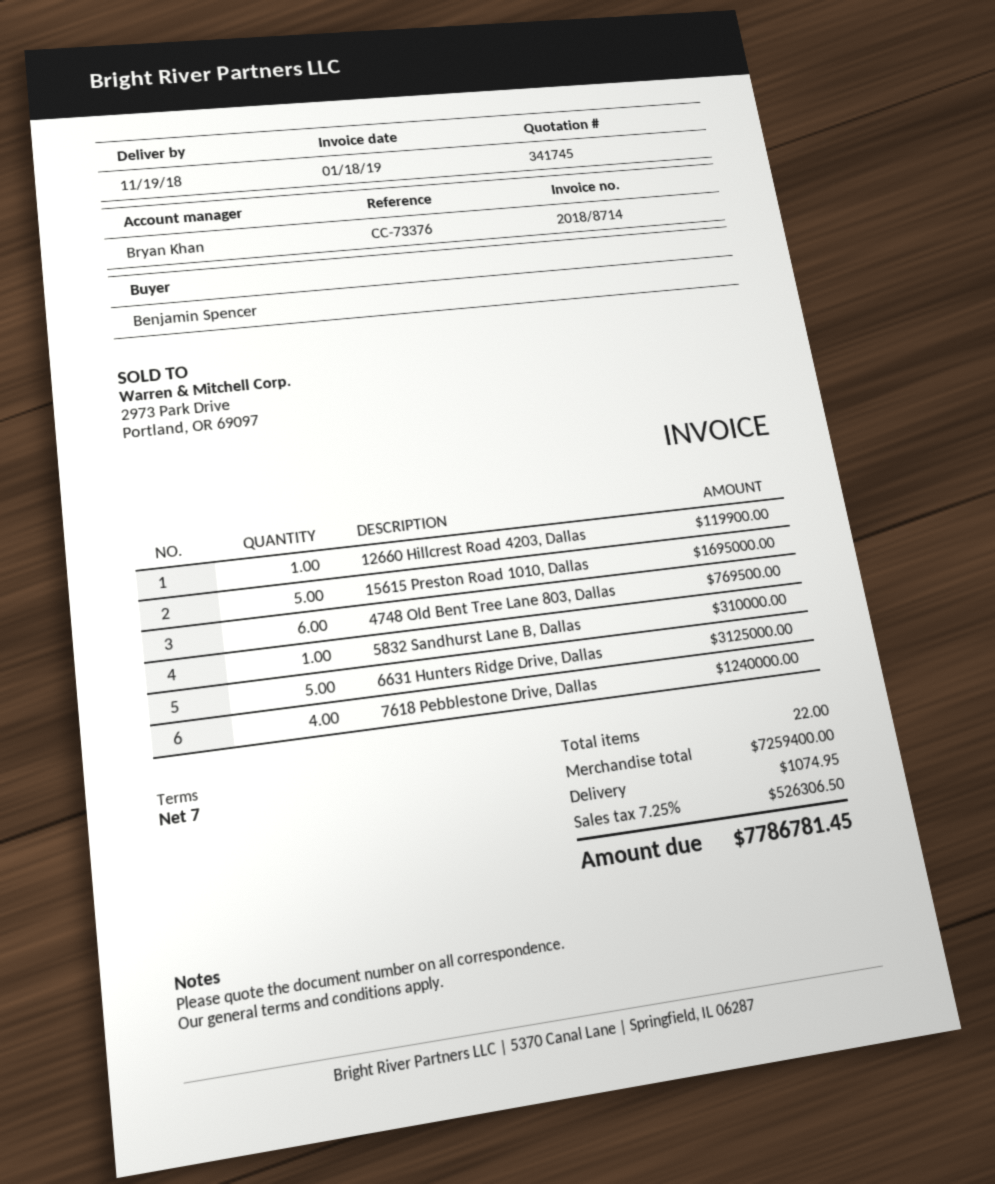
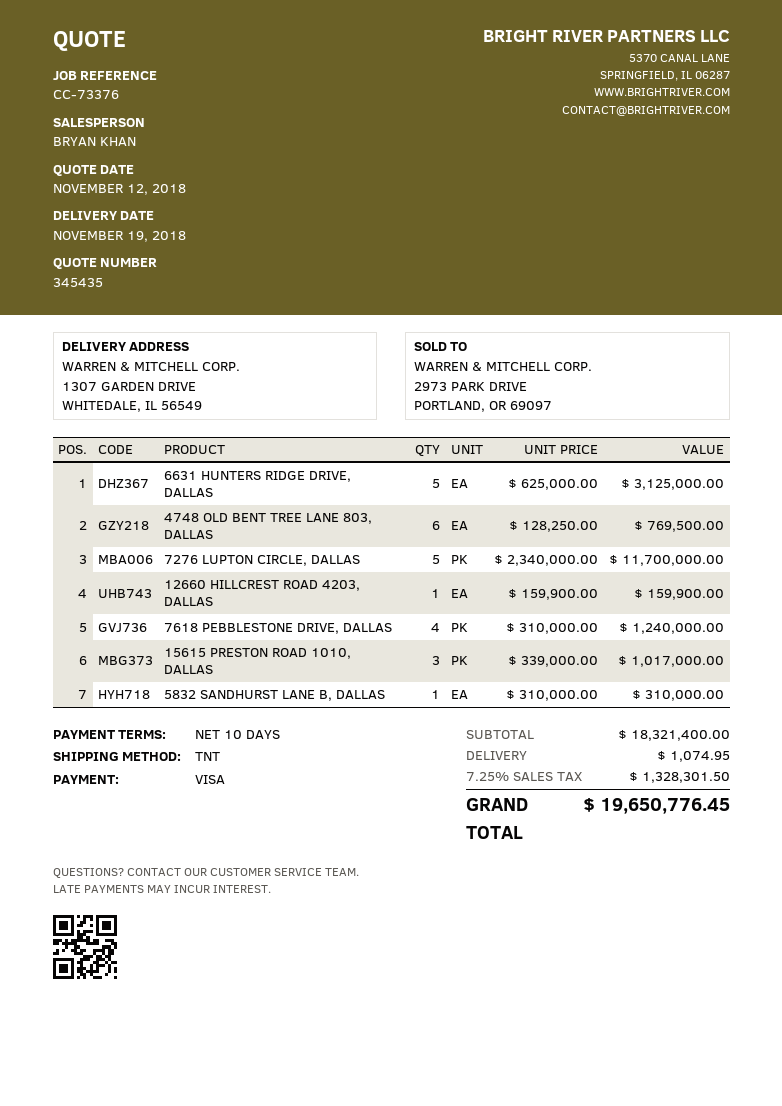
quote number: 341745 -> 345435
payment terms: 7 days -> 10 days
12660 Hillcrest Road 4203, Dallas: 1 for 119900.00 -> 1 for 159900.00
15615 Preston Road 1010, Dallas: 5 for 1695000.00 -> 3 for 1017000.00
7276 LUPTON CIRCLE, DALLAS: none -> 5 for 11700000.00
subtotal: 7259400.00 -> 18321400.00
tax: 7.25% = 526306.50 -> 7.25% = 1328301.50
total: 7786781.45 -> 19650776.45

